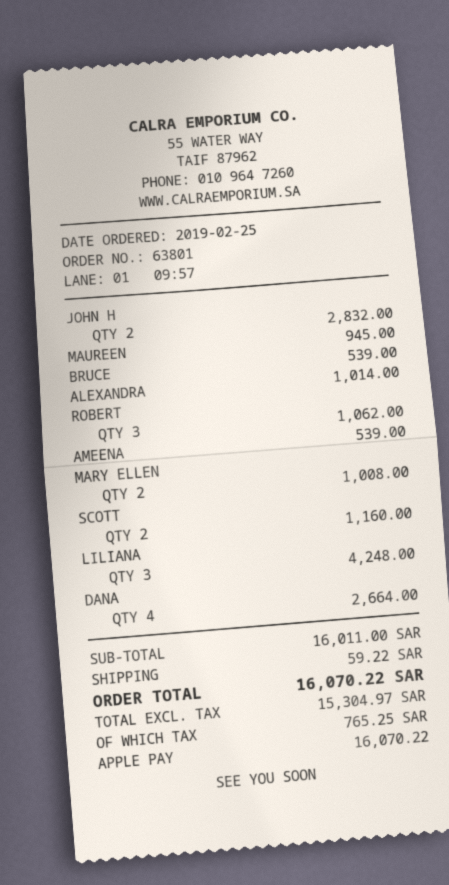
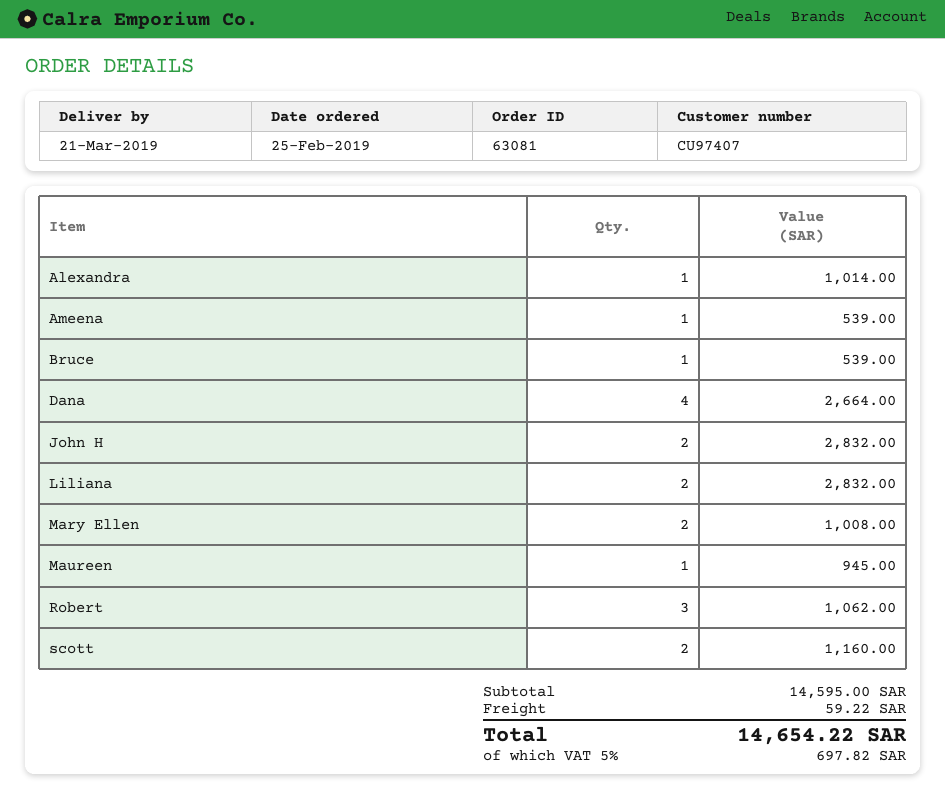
order number: 63801 -> 63081
LILIANA: 3 for 4248.00 -> 2 for 2832.00
subtotal: 16011.00 -> 14595.00
tax: 765.25 -> 697.82
total: 16070.22 -> 14654.22

